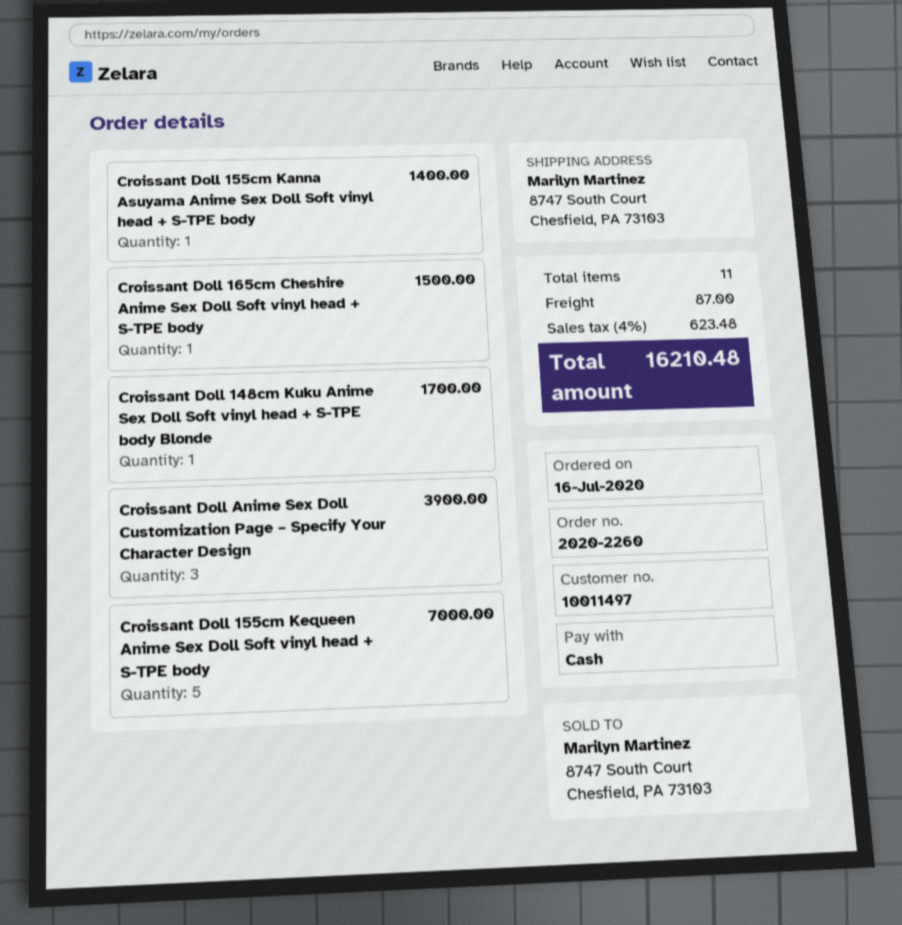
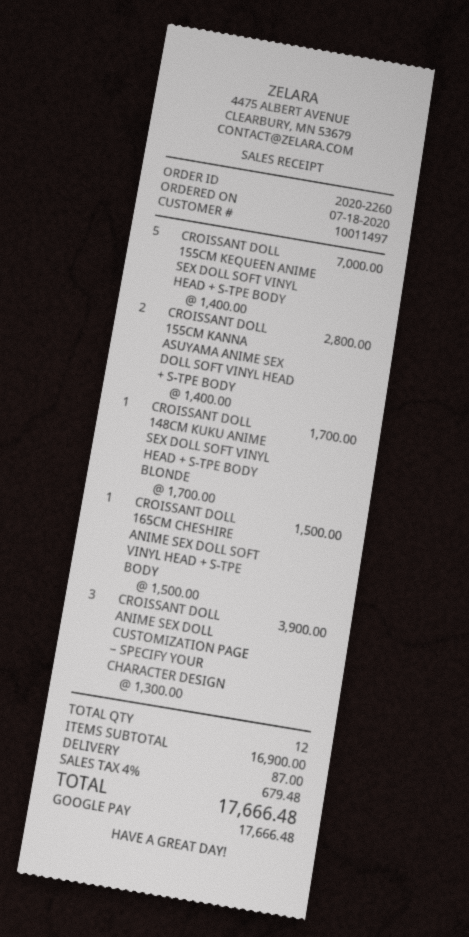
order date: 2020-07-16 -> 2020-07-18
payment method: cash -> Google Pay
Croissant Doll 155cm Kanna Asuyama Anime Sex Doll Soft vinyl head + S-TPE body: 1 for 1400.00 -> 2 for 2800.00
total quantity: 11 -> 12
tax: 4% = 623.48 -> 4% = 679.48
total: 16210.48 -> 17666.48

